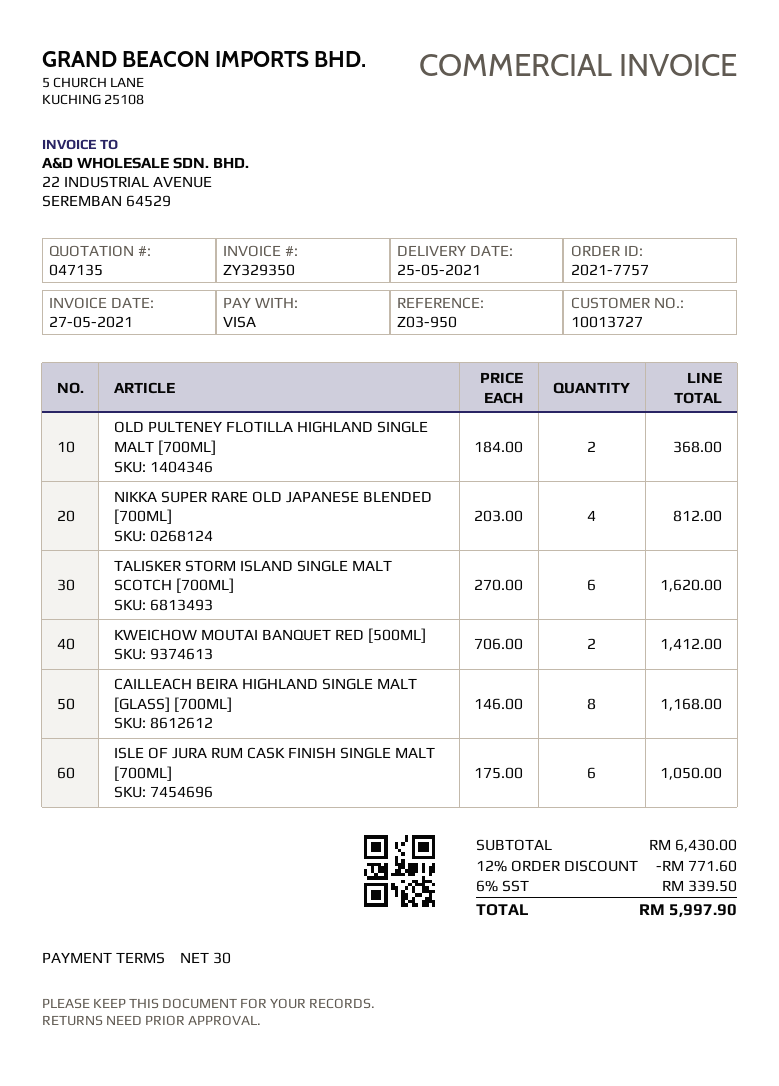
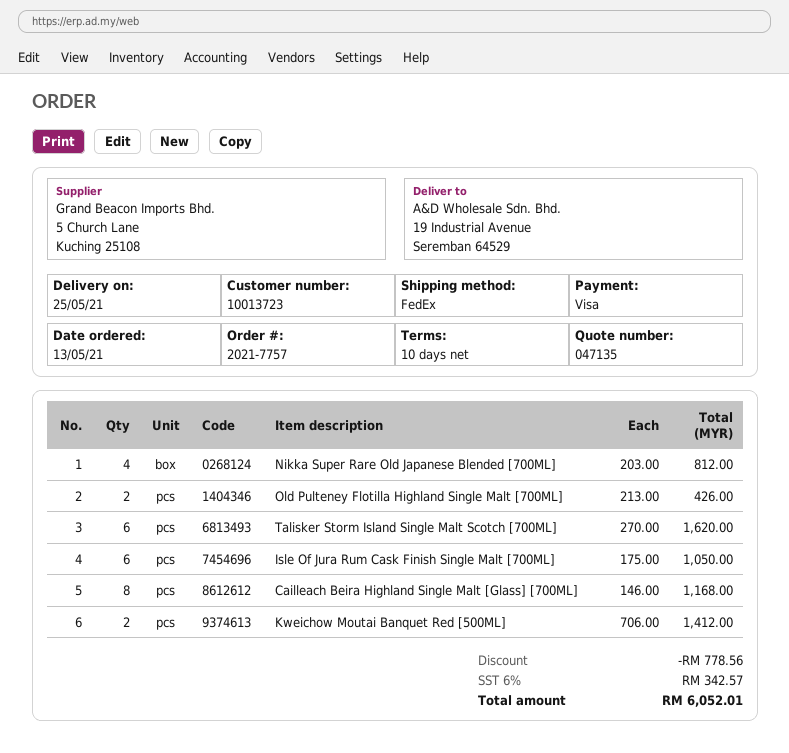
payment terms: 30 days -> 10 days
customer number: 10013727 -> 10013723
OLD PULTENEY FLOTILLA HIGHLAND SINGLE MALT [700ML]: 2 x 184.00 = 368.00 -> 2 x 213.00 = 426.00
discount: 771.60 -> 778.56
tax: 6% = 339.50 -> 6% = 342.57
total: 5997.90 -> 6052.01

